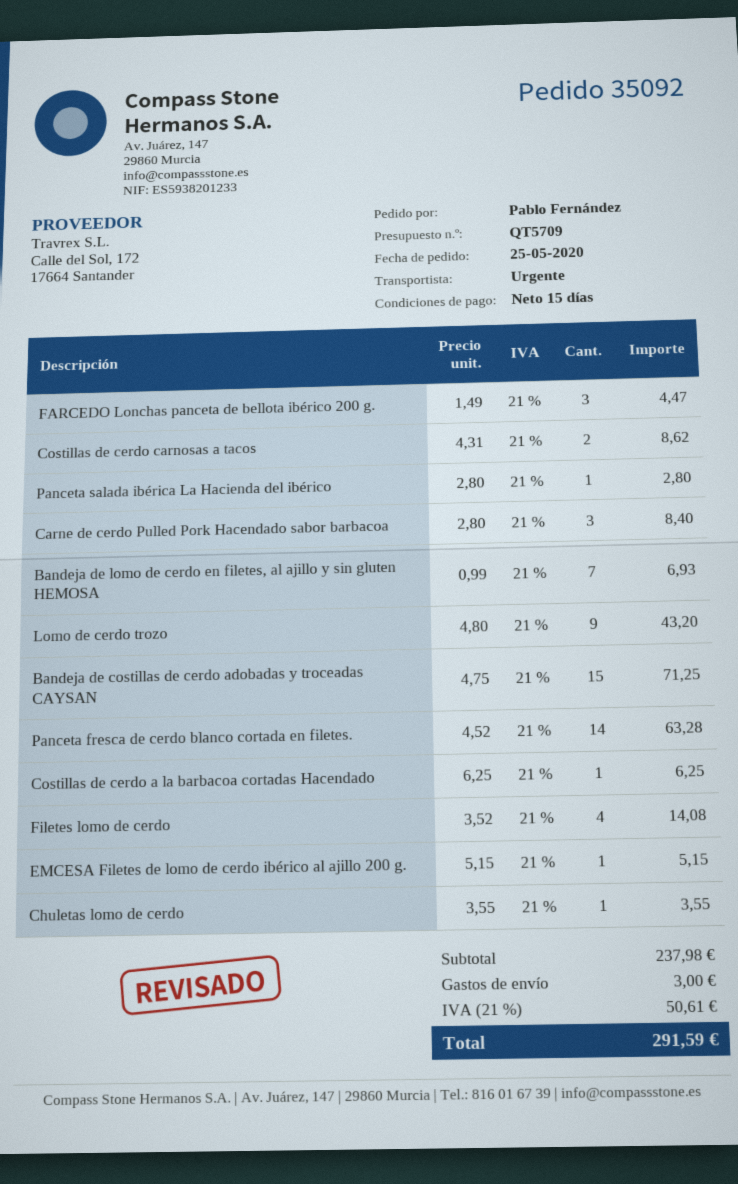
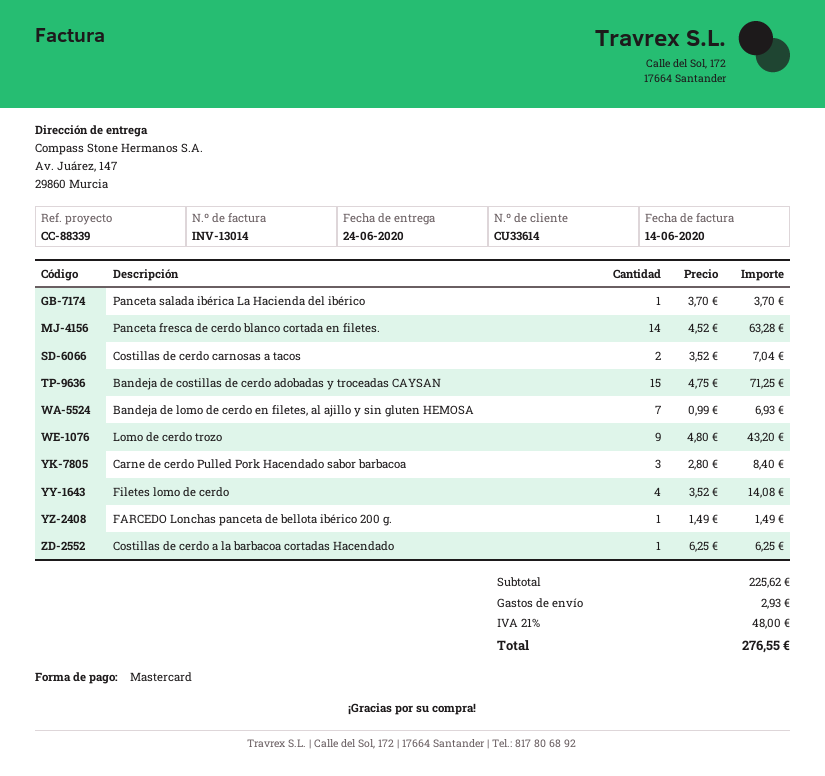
FARCEDO Lonchas panceta de bellota ibérico 200 g.: 3 x 1.49 = 4.47 -> 1 x 1.49 = 1.49
Costillas de cerdo carnosas a tacos: 2 x 4.31 = 8.62 -> 2 x 3.52 = 7.04
Panceta salada ibérica La Hacienda del ibérico: 1 x 2.80 = 2.80 -> 1 x 3.70 = 3.70
EMCESA Filetes de lomo de cerdo ibérico al ajillo 200 g.: 1 x 5.15 = 5.15 -> none
Chuletas lomo de cerdo: 1 x 3.55 = 3.55 -> none
subtotal: 237.98 -> 225.62
shipping: 3.00 -> 2.93
tax: 21% = 50.61 -> 21% = 48.00
total: 291.59 -> 276.55

